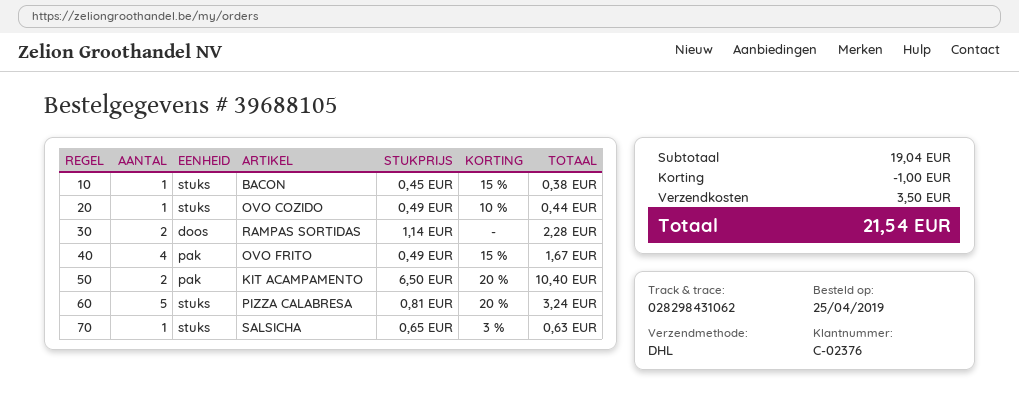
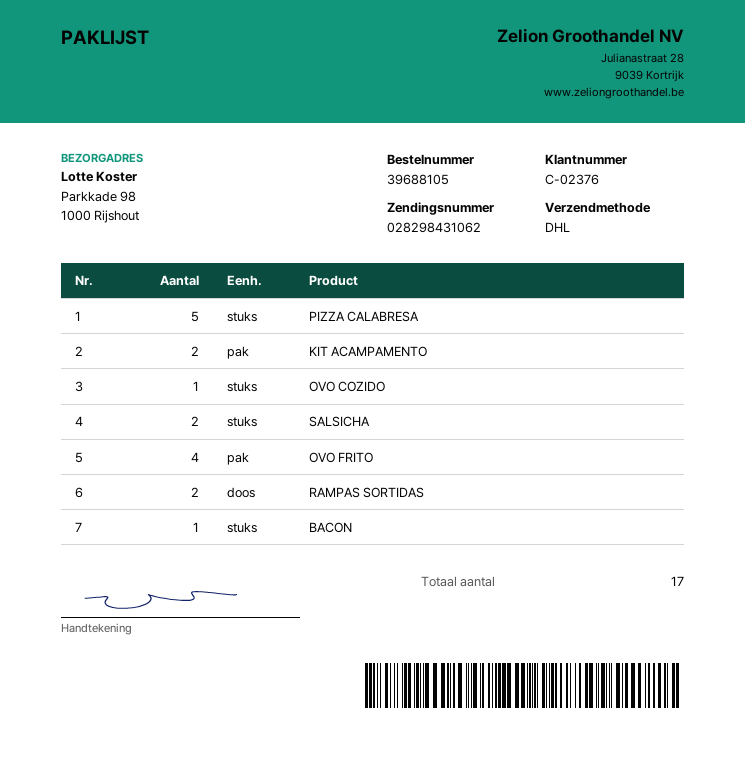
SALSICHA: 1 -> 2

